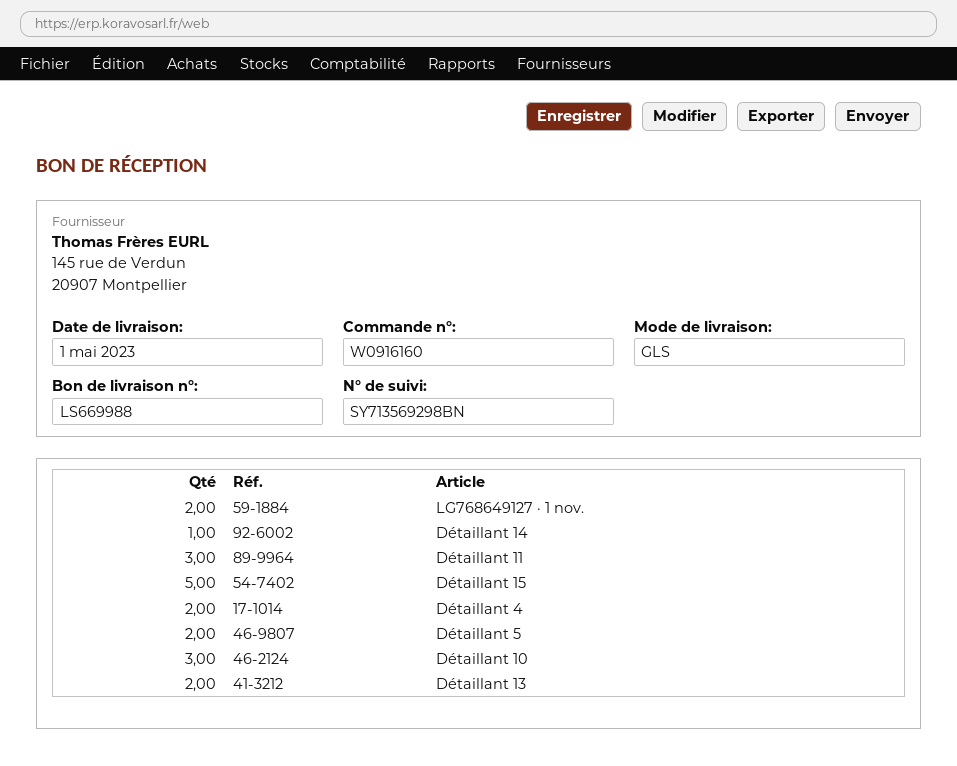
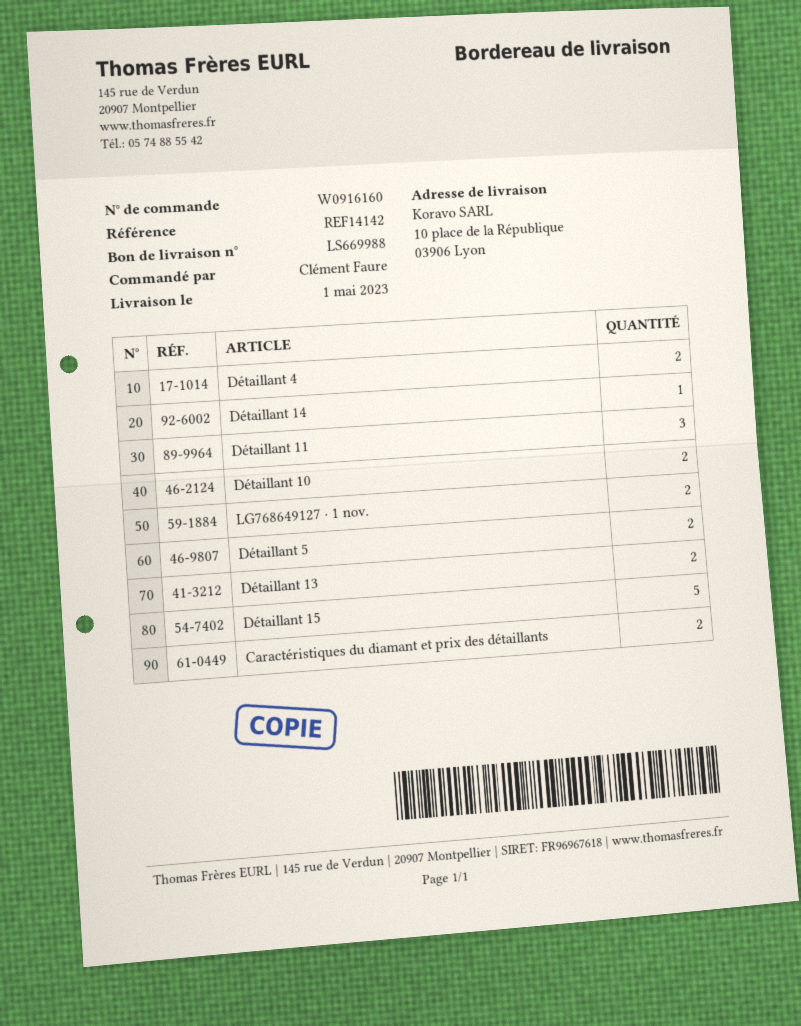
Détaillant 10: 3 -> 2
Caractéristiques du diamant et prix des détaillants: none -> 2

